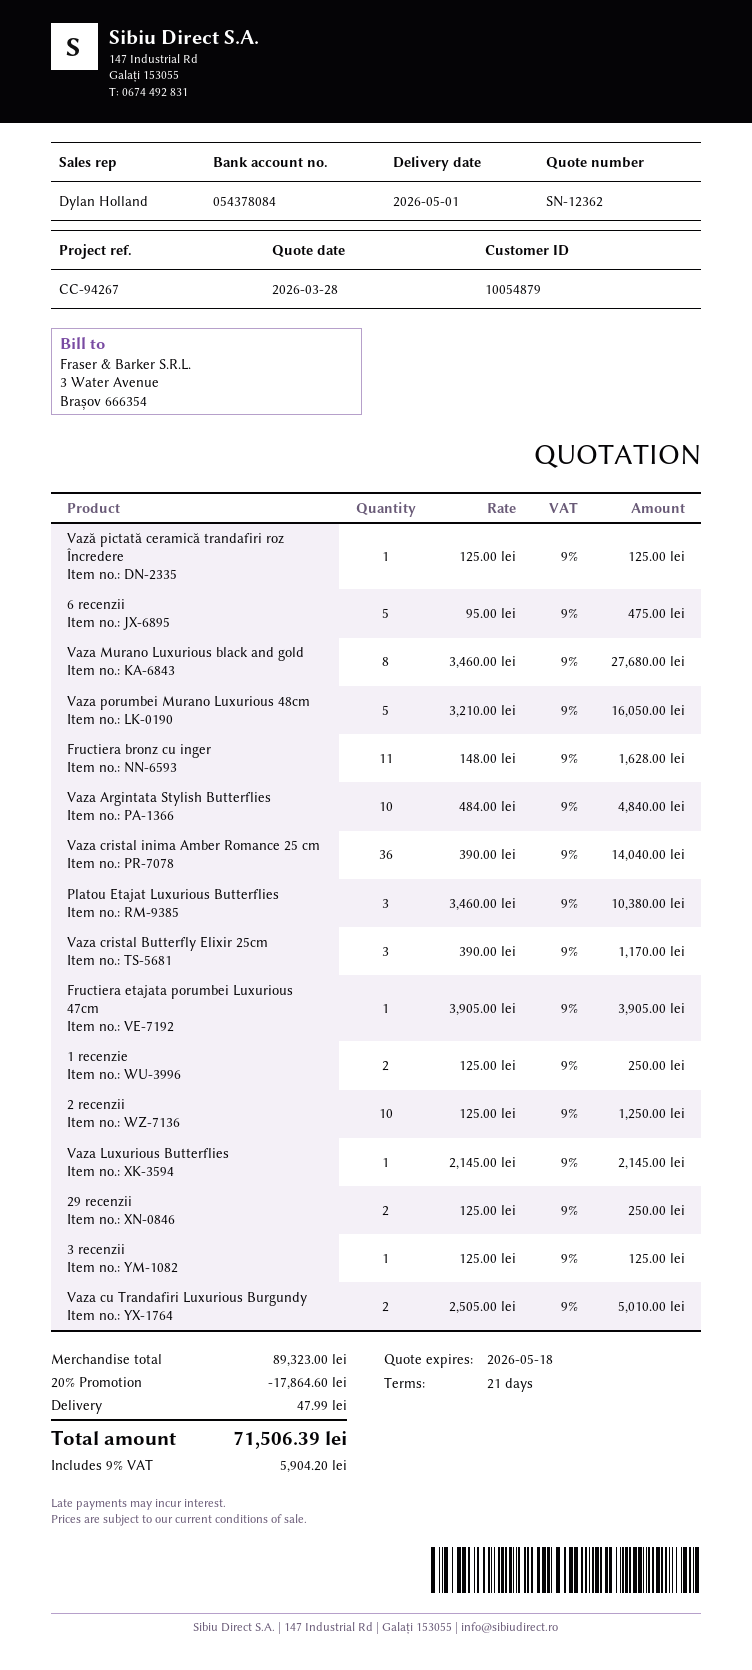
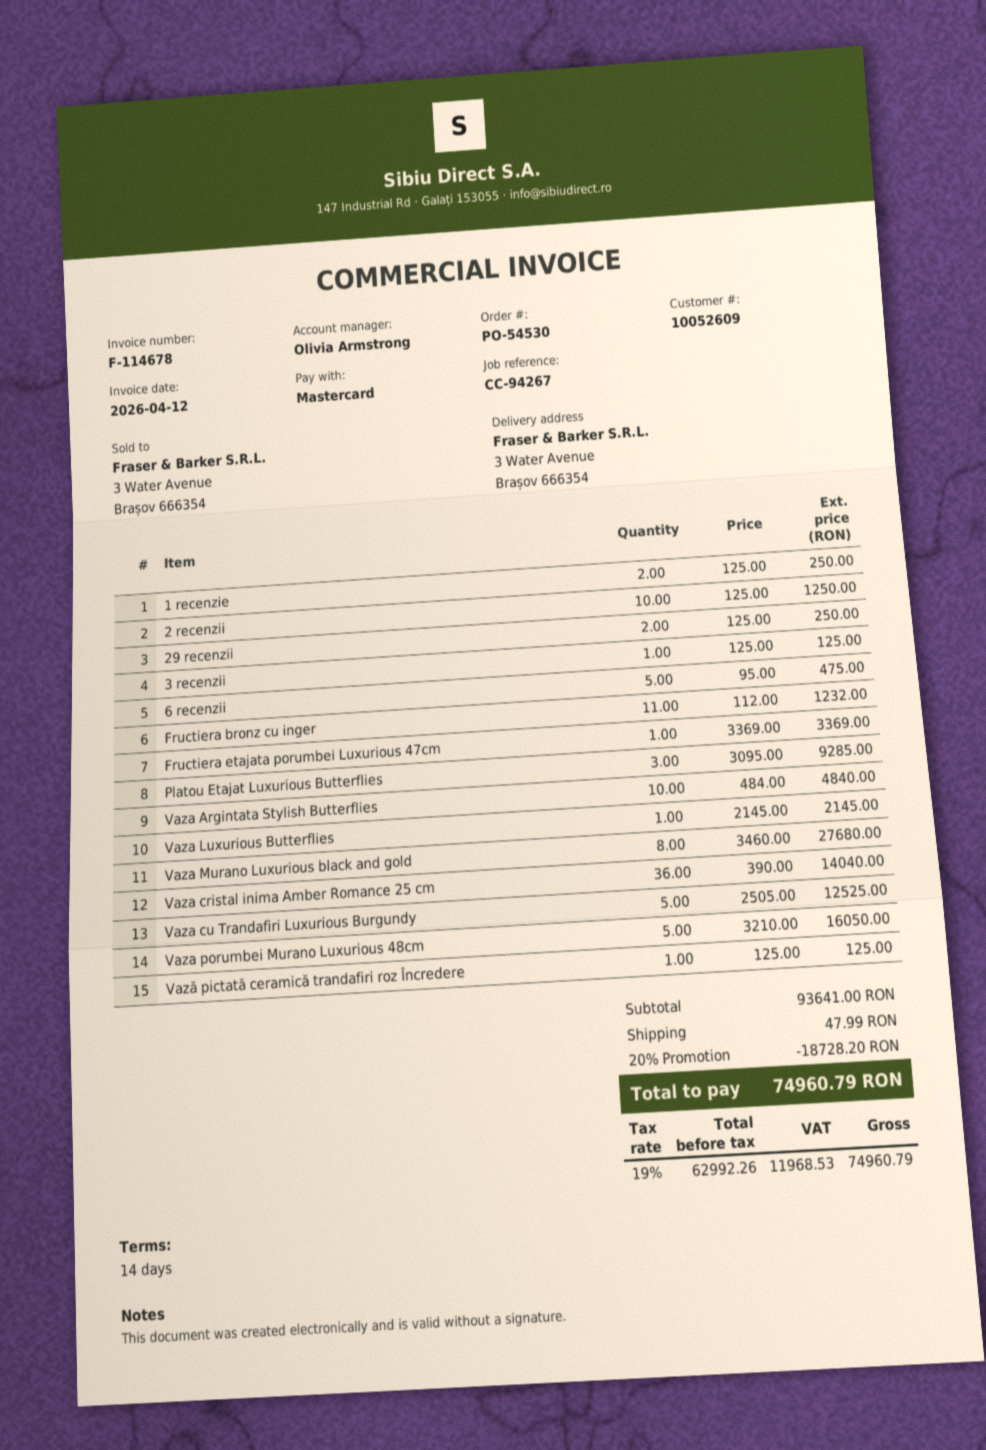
payment terms: 21 days -> 14 days
customer number: 10054879 -> 10052609
sales rep: Dylan Holland -> Olivia Armstrong
Fructiera bronz cu inger: 11 x 148.00 = 1628.00 -> 11 x 112.00 = 1232.00
Platou Etajat Luxurious Butterflies: 3 x 3460.00 = 10380.00 -> 3 x 3095.00 = 9285.00
Vaza cristal Butterfly Elixir 25cm: 3 x 390.00 = 1170.00 -> none
Fructiera etajata porumbei Luxurious 47cm: 1 x 3905.00 = 3905.00 -> 1 x 3369.00 = 3369.00
Vaza cu Trandafiri Luxurious Burgundy: 2 x 2505.00 = 5010.00 -> 5 x 2505.00 = 12525.00
subtotal: 89323.00 -> 93641.00
discount: 20% = 17864.60 -> 20% = 18728.20
tax: 9% = 5904.20 -> 19% = 11968.53
total: 71506.39 -> 74960.79

